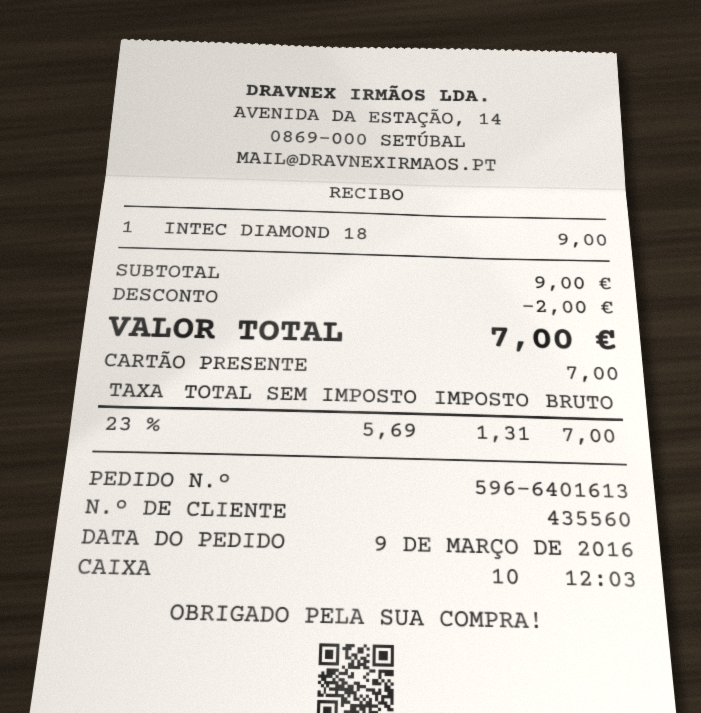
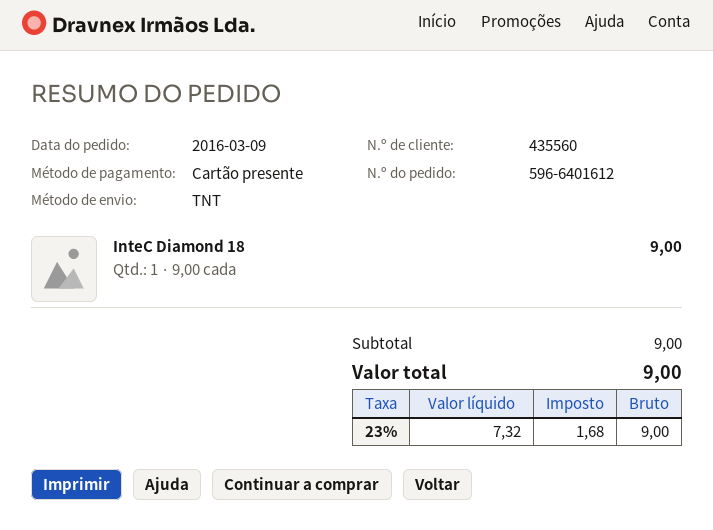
order number: 596-6401613 -> 596-6401612
discount: 2.00 -> none
net: 5.69 -> 7.32
tax: 23% = 1.31 -> 23% = 1.68
total: 7.00 -> 9.00

